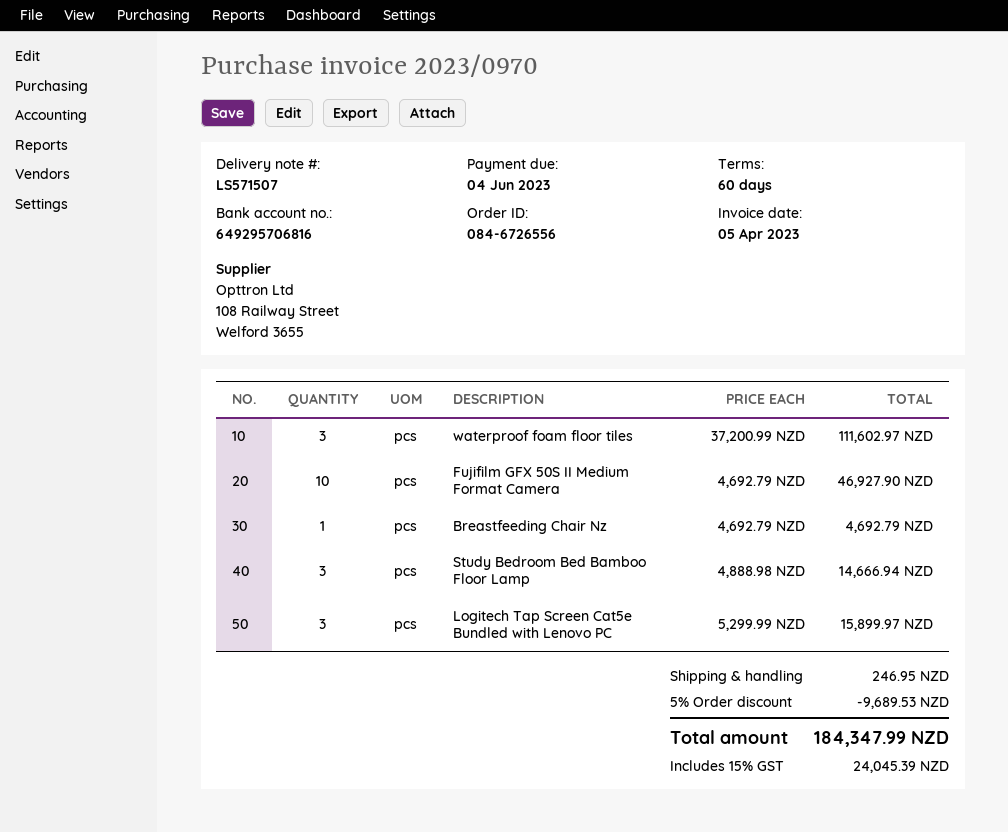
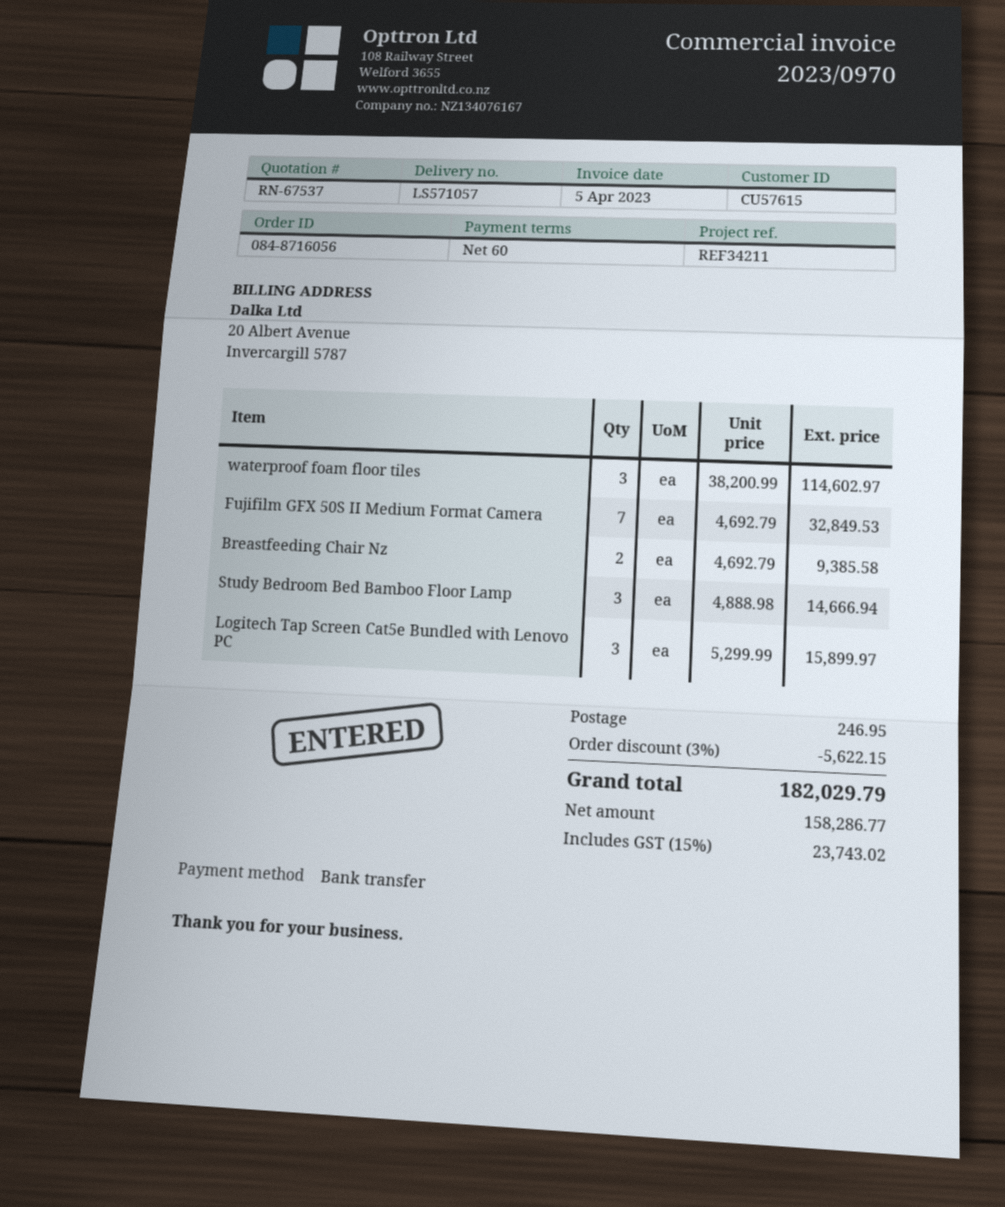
order number: 084-6726556 -> 084-8716056
delivery note number: LS571507 -> LS571057
waterproof foam floor tiles: 3 x 37200.99 = 111602.97 -> 3 x 38200.99 = 114602.97
Fujifilm GFX 50S II Medium Format Camera: 10 x 4692.79 = 46927.90 -> 7 x 4692.79 = 32849.53
Breastfeeding Chair Nz: 1 x 4692.79 = 4692.79 -> 2 x 4692.79 = 9385.58
discount: 5% = 9689.53 -> 3% = 5622.15
tax: 15% = 24045.39 -> 15% = 23743.02
total: 184347.99 -> 182029.79

